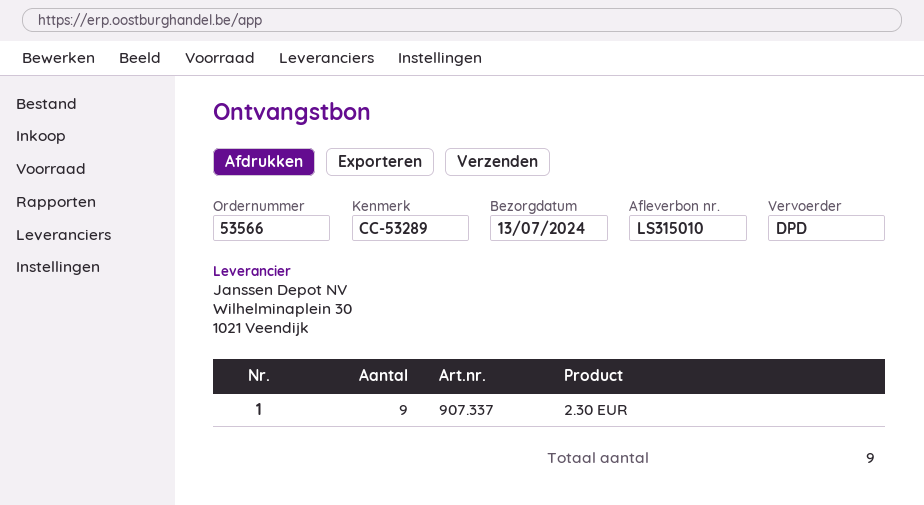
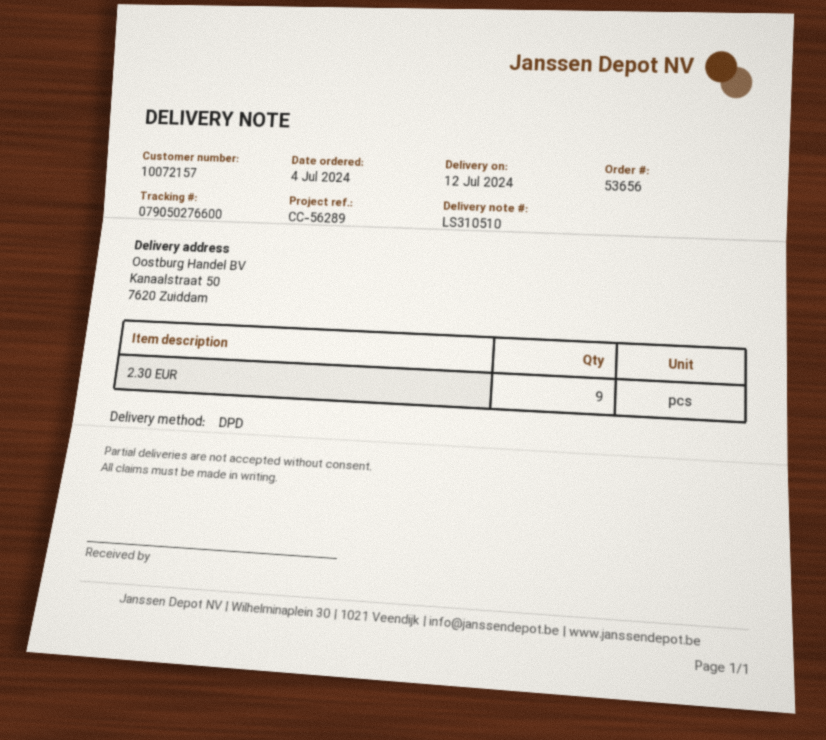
order number: 53566 -> 53656
delivery note number: LS315010 -> LS310510
delivery date: 2024-07-13 -> 2024-07-12
reference: CC-53289 -> CC-56289

